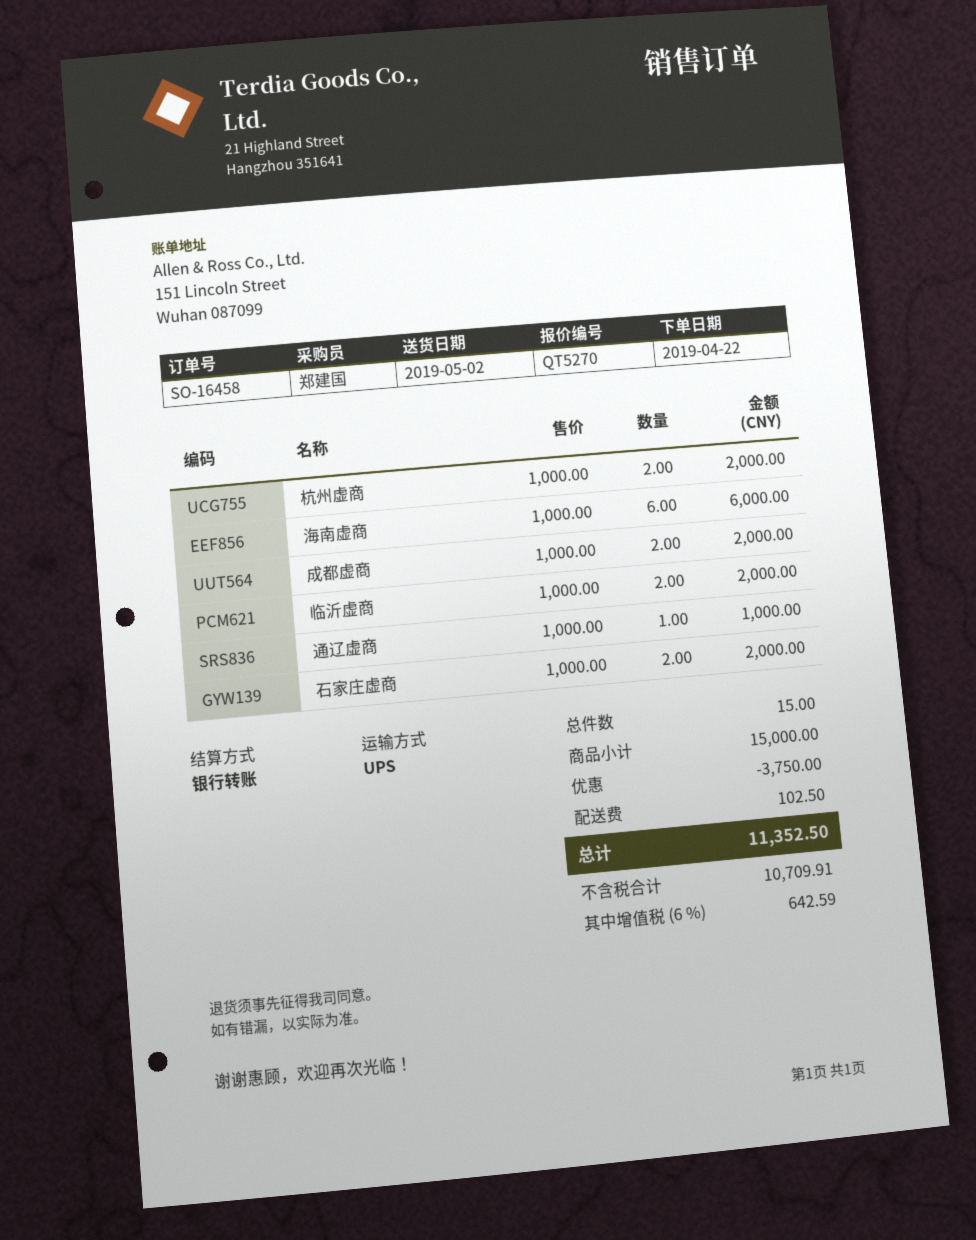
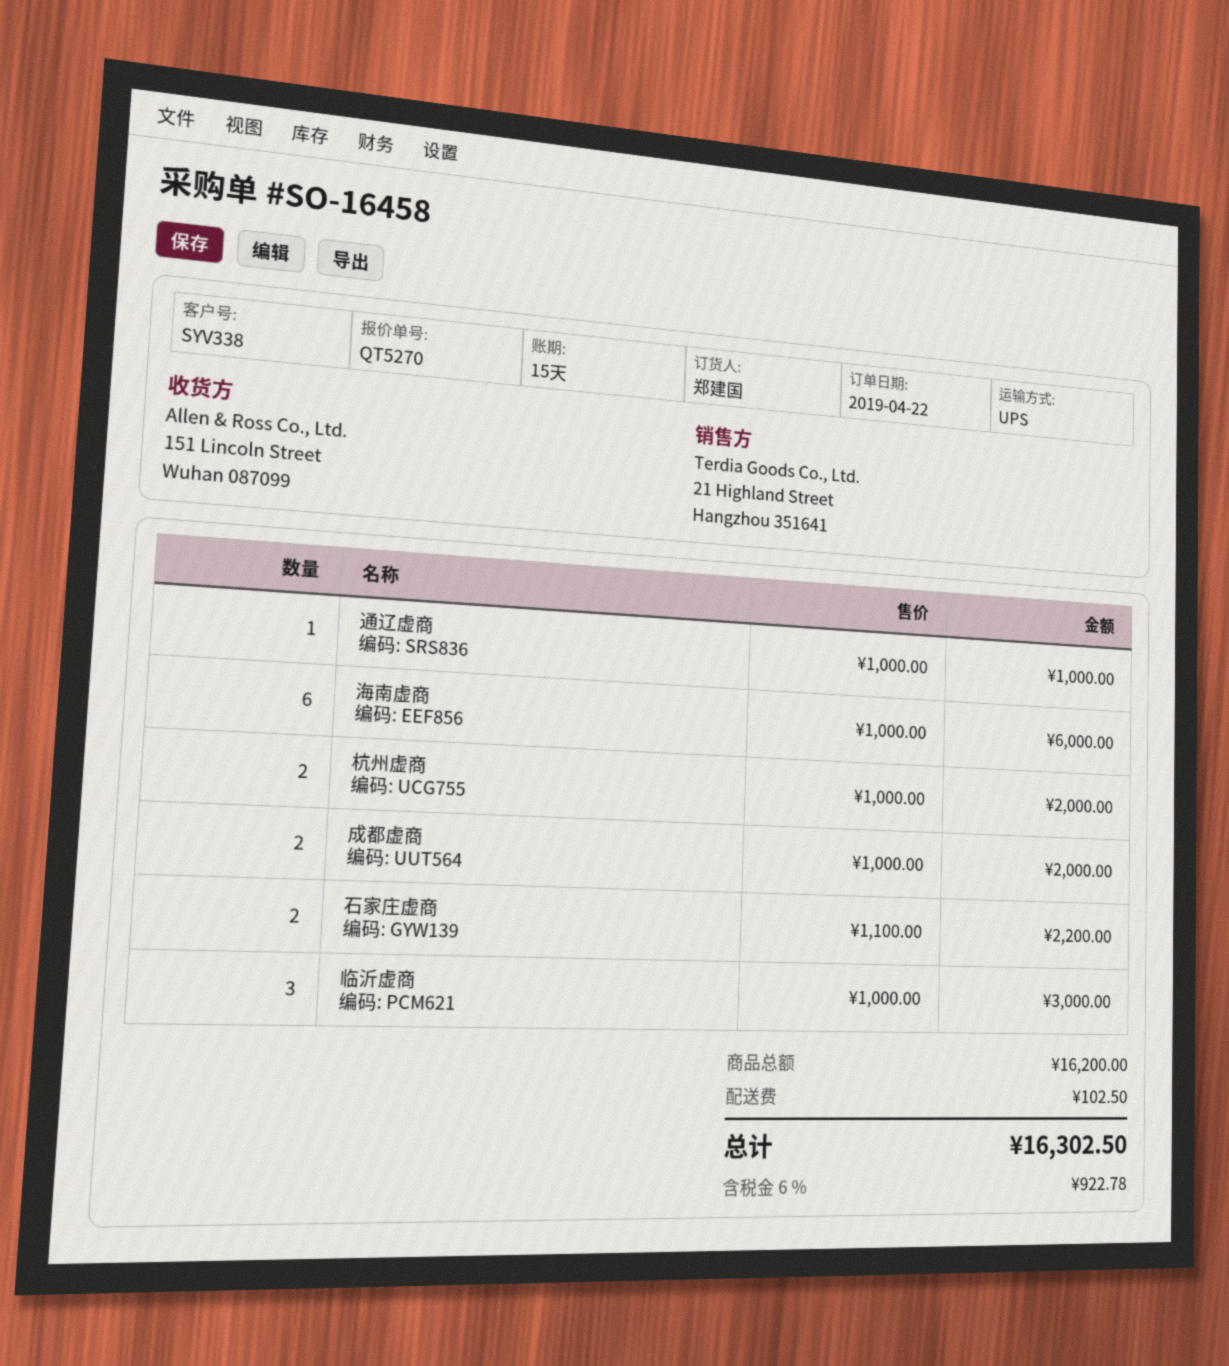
临沂虚商: 2 x 1000.00 = 2000.00 -> 3 x 1000.00 = 3000.00
石家庄虚商: 2 x 1000.00 = 2000.00 -> 2 x 1100.00 = 2200.00
subtotal: 15000.00 -> 16200.00
discount: 3750.00 -> none
tax: 6% = 642.59 -> 6% = 922.78
total: 11352.50 -> 16302.50

